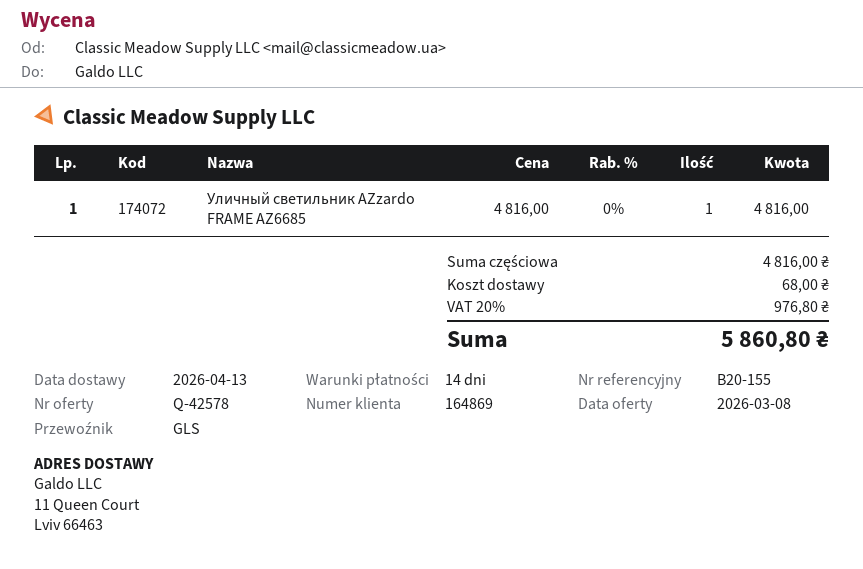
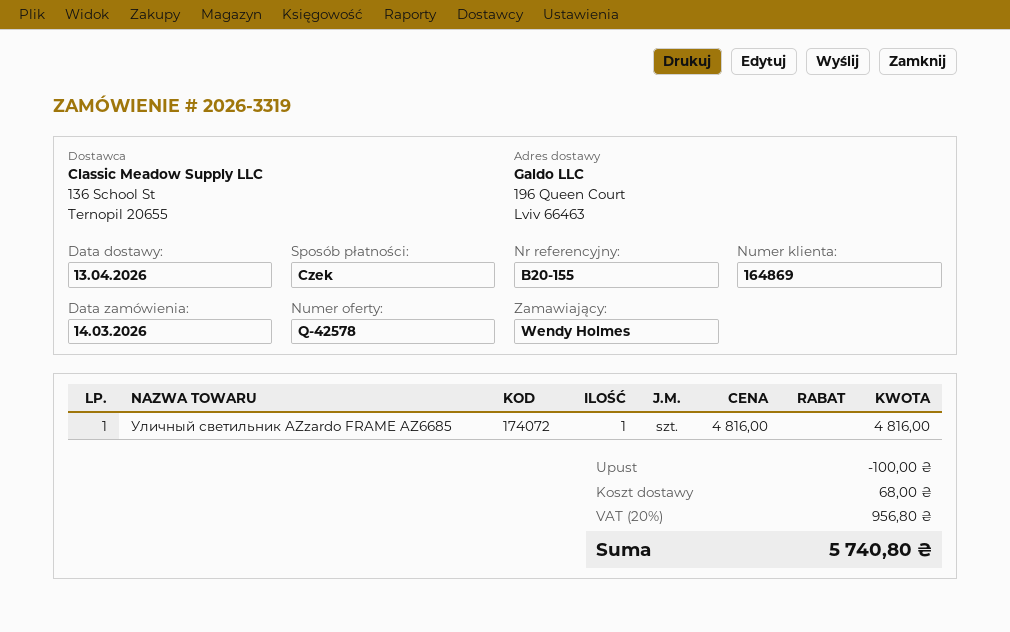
ship to: 11 Queen Court, Lviv 66463 -> 196 Queen Court, Lviv 66463
discount: none -> 100.00
tax: 20% = 976.80 -> 20% = 956.80
total: 5860.80 -> 5740.80

